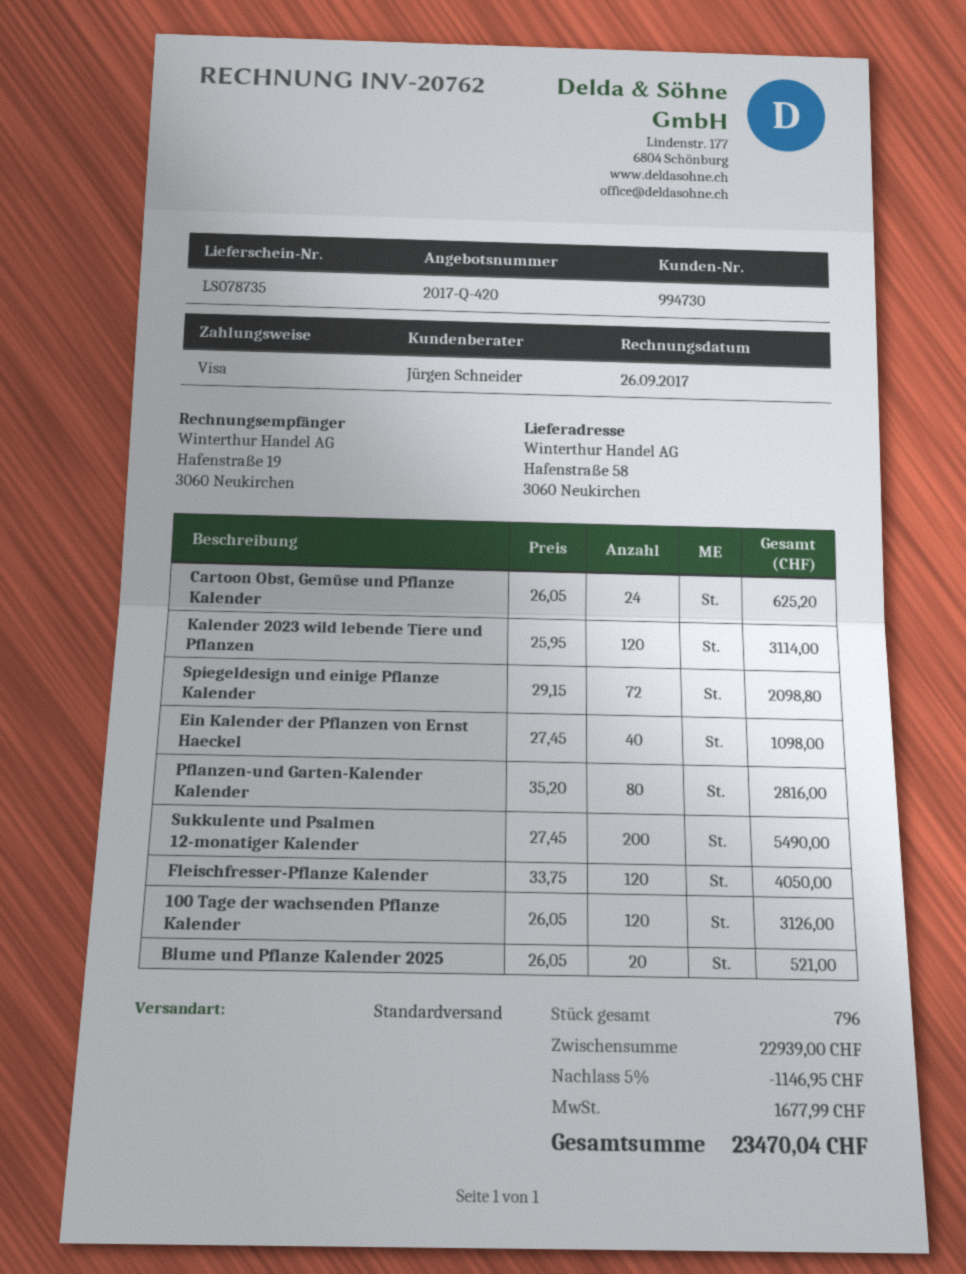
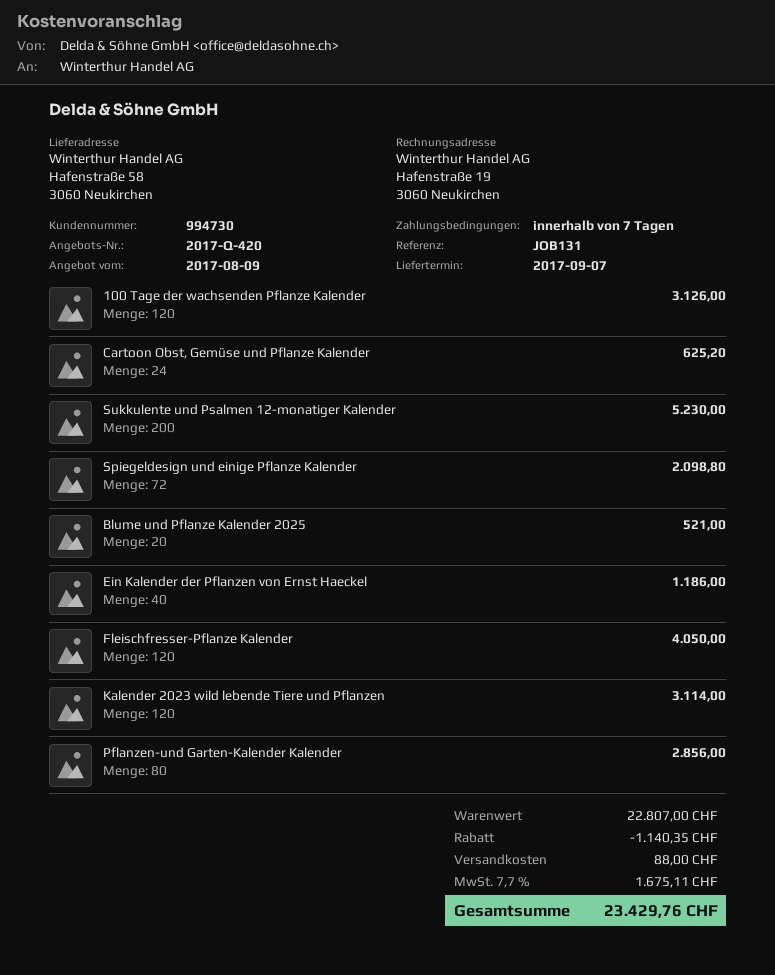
Ein Kalender der Pflanzen von Ernst Haeckel: 40 for 1098.00 -> 40 for 1186.00
Pflanzen-und Garten-Kalender Kalender: 80 for 2816.00 -> 80 for 2856.00
Sukkulente und Psalmen 12-monatiger Kalender: 200 for 5490.00 -> 200 for 5230.00
subtotal: 22939.00 -> 22807.00
discount: 1146.95 -> 1140.35
shipping: none -> 88.00
tax: 1677.99 -> 1675.11
total: 23470.04 -> 23429.76

